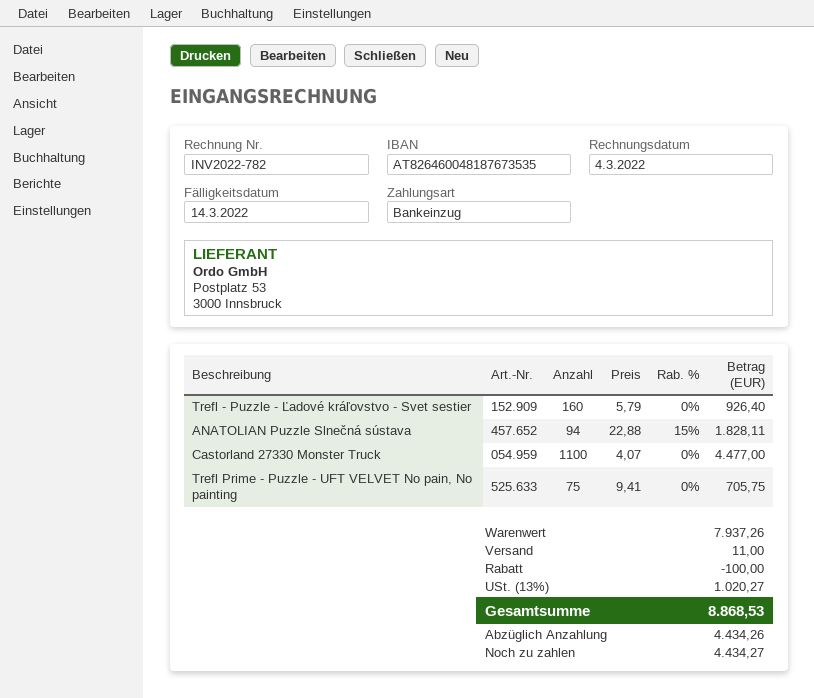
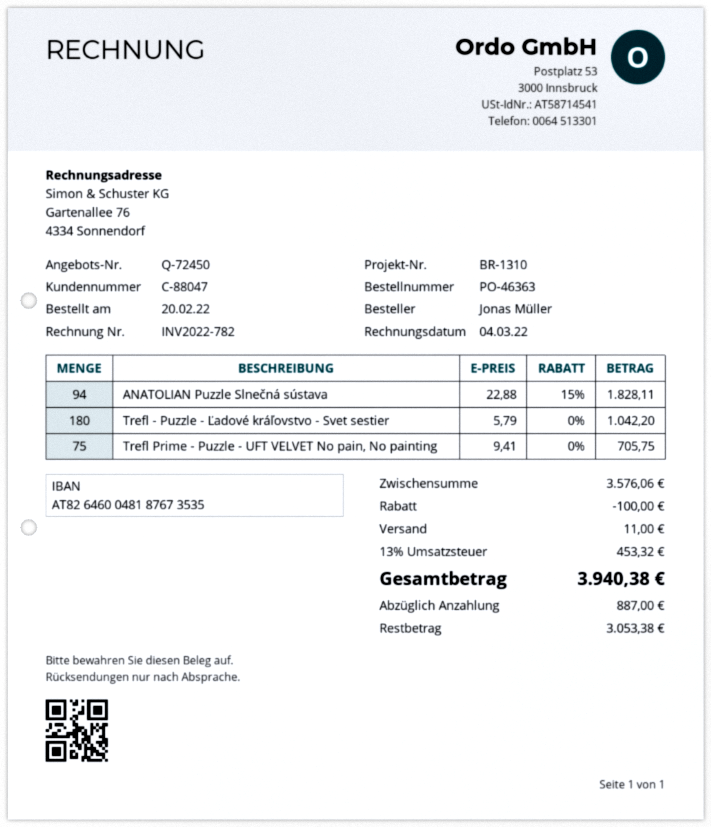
Trefl - Puzzle - Ľadové kráľovstvo - Svet sestier: 160 x 5.79 = 926.40 -> 180 x 5.79 = 1042.20
Castorland 27330 Monster Truck: 1100 x 4.07 = 4477.00 -> none
subtotal: 7937.26 -> 3576.06
tax: 13% = 1020.27 -> 13% = 453.32
total: 8868.53 -> 3940.38
deposit: 4434.26 -> 887.00
balance: 4434.27 -> 3053.38

